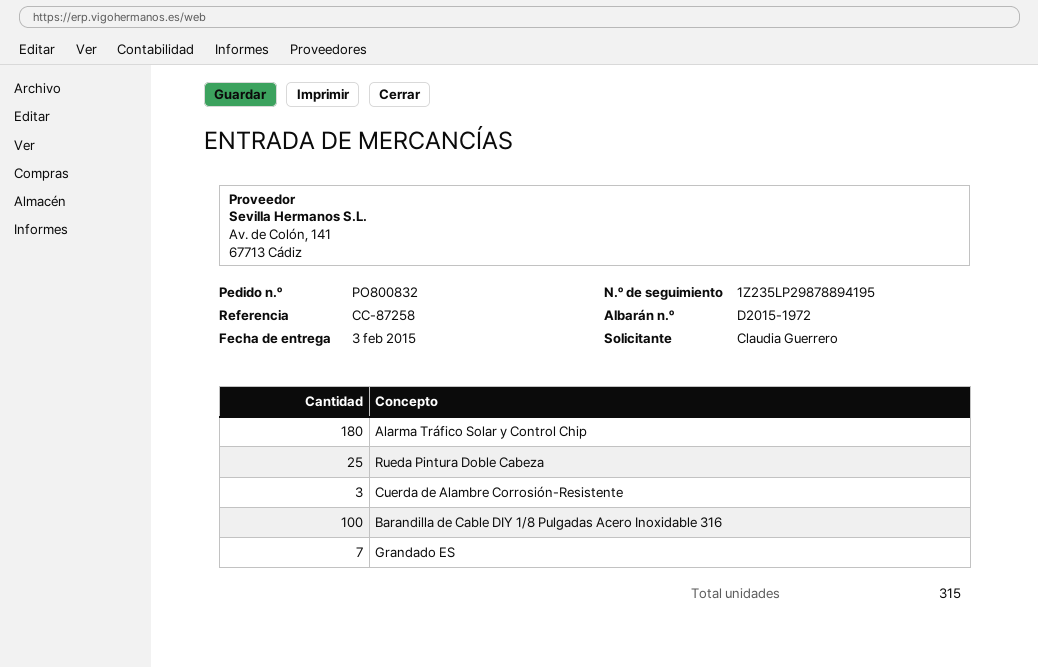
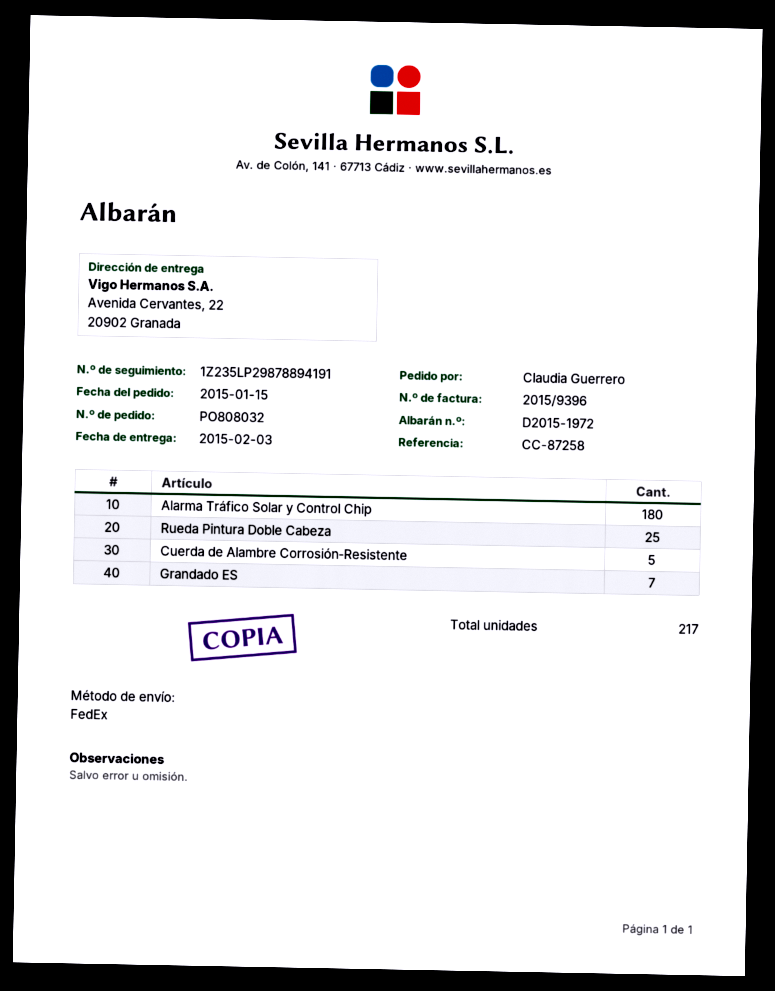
order number: PO800832 -> PO808032
tracking number: 1Z235LP29878894195 -> 1Z235LP29878894191
Cuerda de Alambre Corrosión‑Resistente: 3 -> 5
Barandilla de Cable DIY 1/8 Pulgadas Acero Inoxidable 316: 100 -> none
total quantity: 315 -> 217

